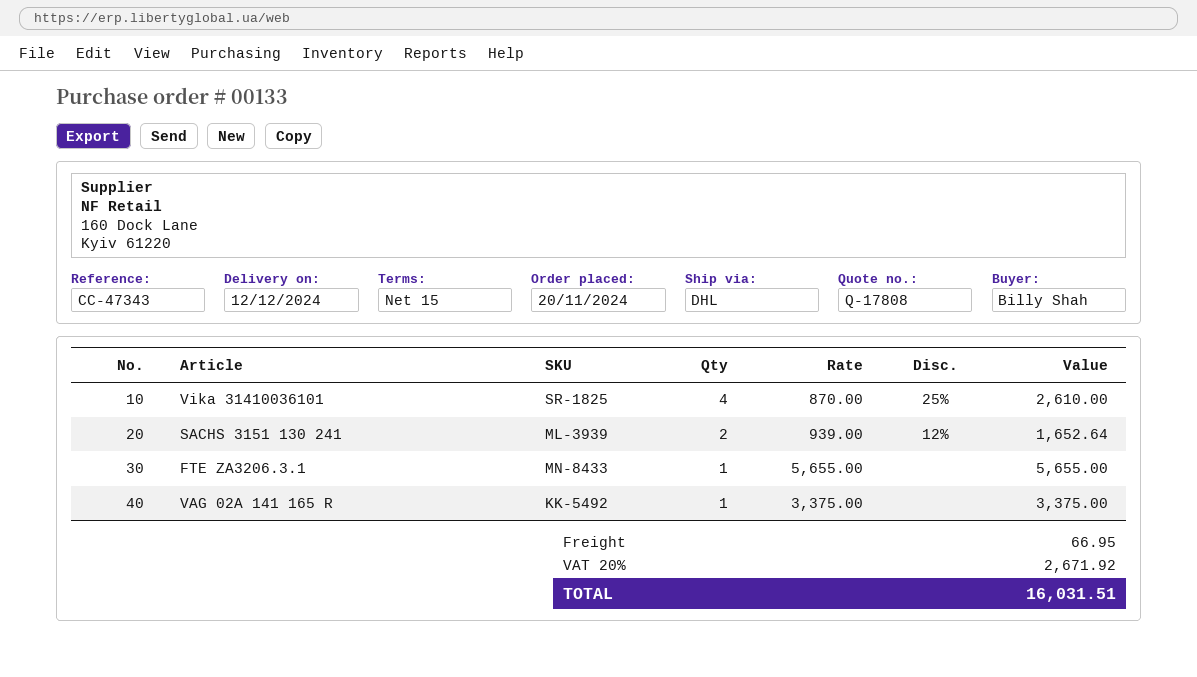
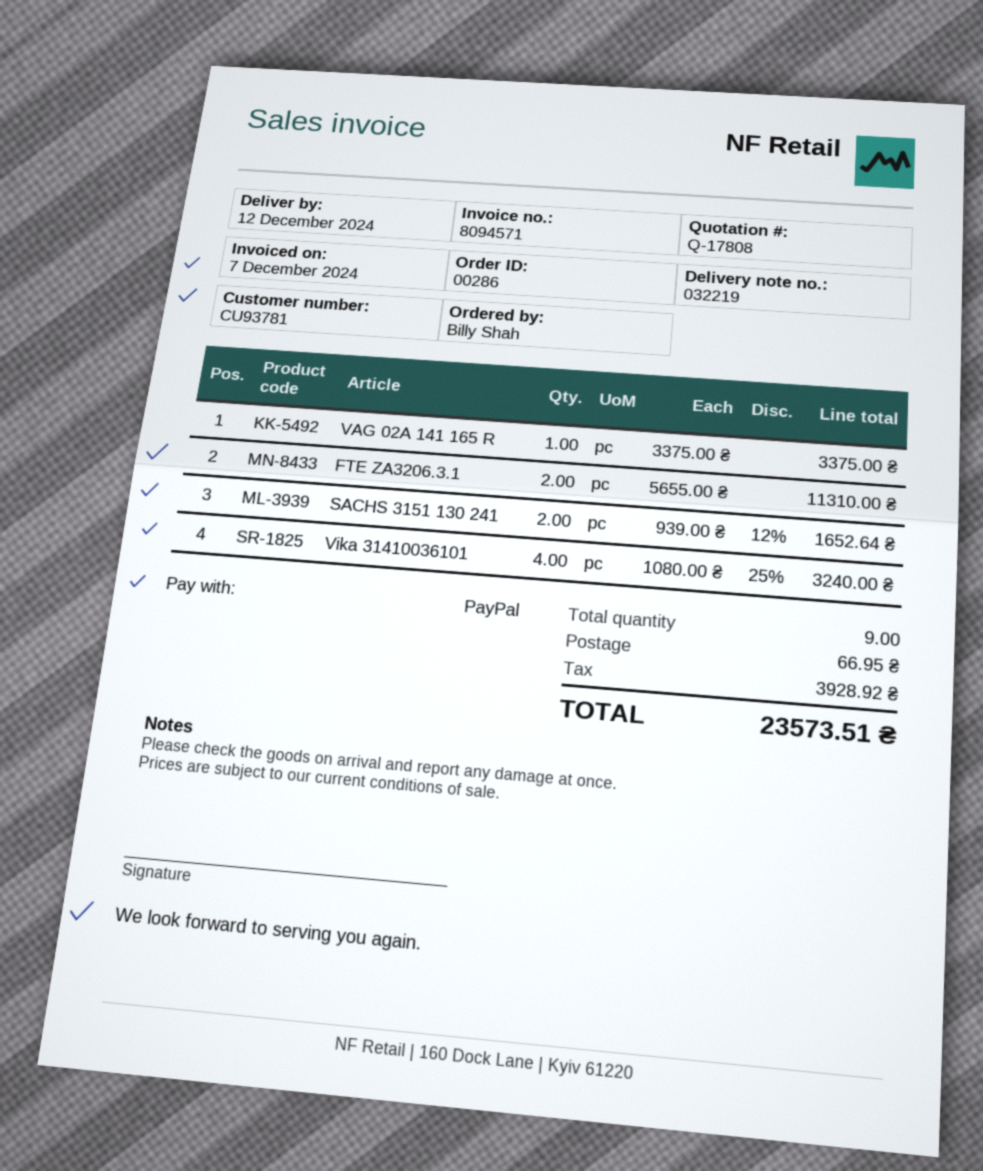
order number: 00133 -> 00286
Vika 31410036101: 4 x 870.00 - 25% = 2610.00 -> 4 x 1080.00 - 25% = 3240.00
FTE ZA3206.3.1: 1 x 5655.00 = 5655.00 -> 2 x 5655.00 = 11310.00
tax: 2671.92 -> 3928.92
total: 16031.51 -> 23573.51

